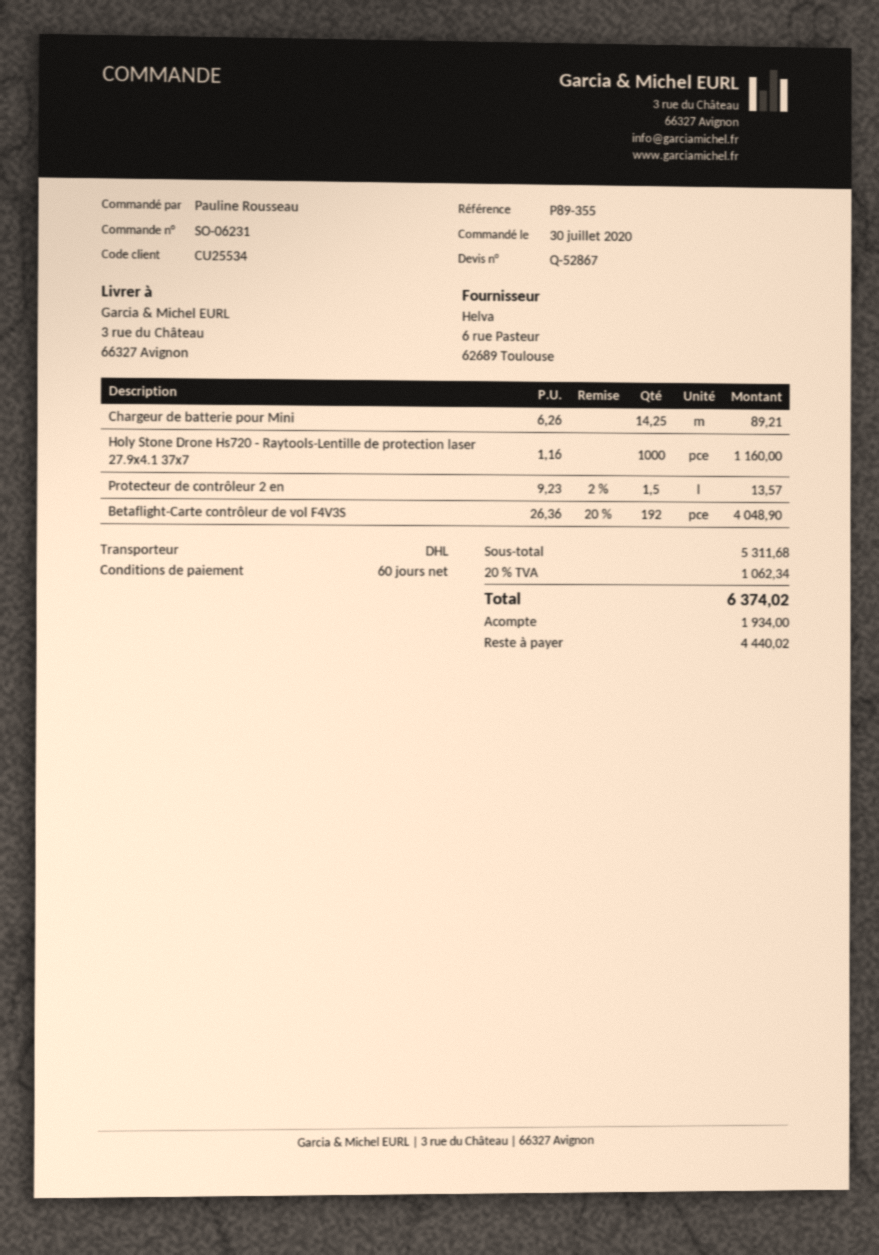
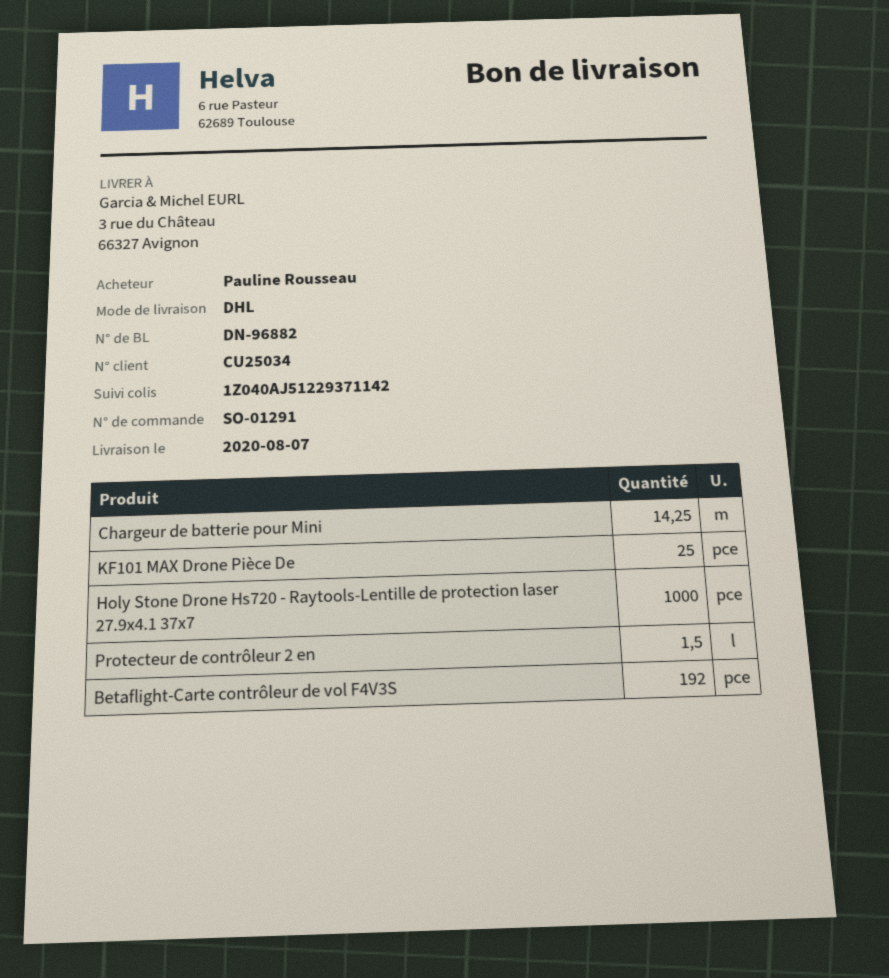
order number: SO-06231 -> SO-01291
customer number: CU25534 -> CU25034
KF101 MAX Drone Pièce De: none -> 25

